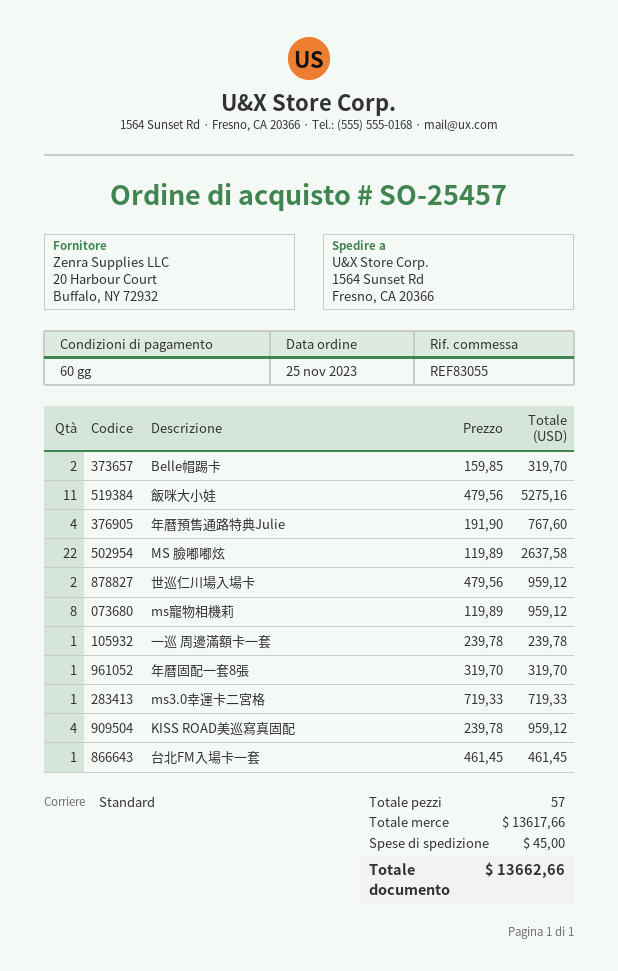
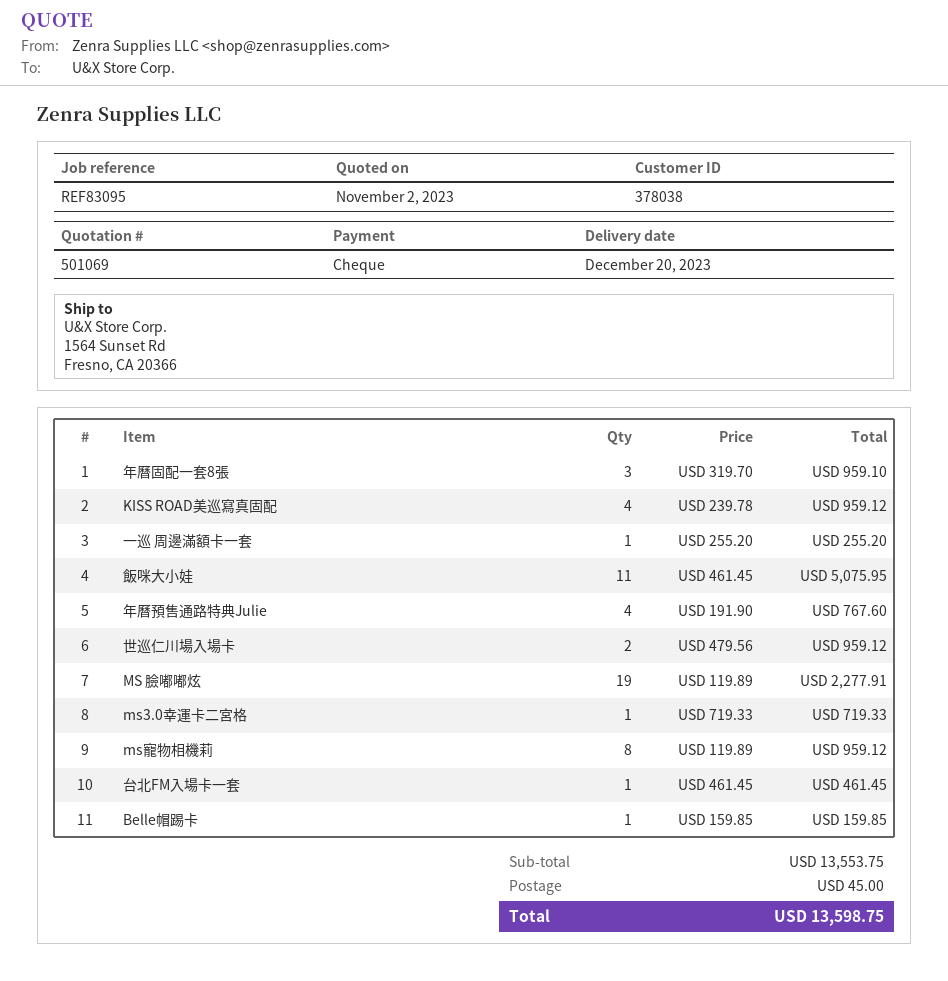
reference: REF83055 -> REF83095
Belle帽踢卡: 2 x 159.85 = 319.70 -> 1 x 159.85 = 159.85
飯咪大小娃: 11 x 479.56 = 5275.16 -> 11 x 461.45 = 5075.95
MS 臉嘟嘟炫: 22 x 119.89 = 2637.58 -> 19 x 119.89 = 2277.91
一巡 周邊滿額卡一套: 1 x 239.78 = 239.78 -> 1 x 255.20 = 255.20
年曆固配一套8張: 1 x 319.70 = 319.70 -> 3 x 319.70 = 959.10
subtotal: 13617.66 -> 13553.75
total: 13662.66 -> 13598.75

